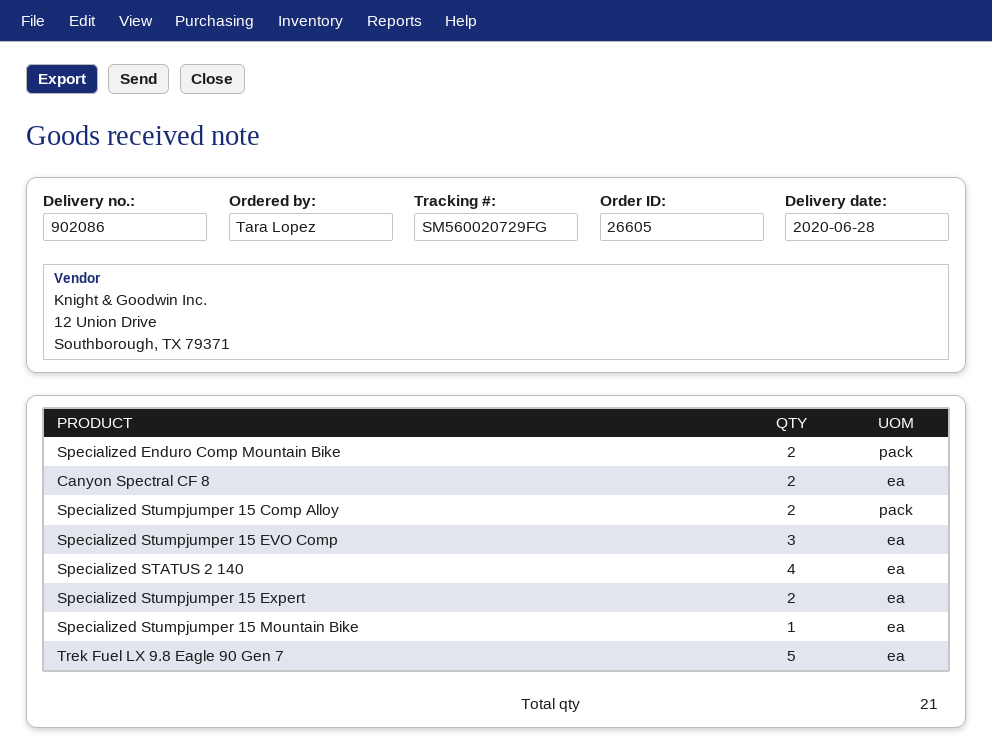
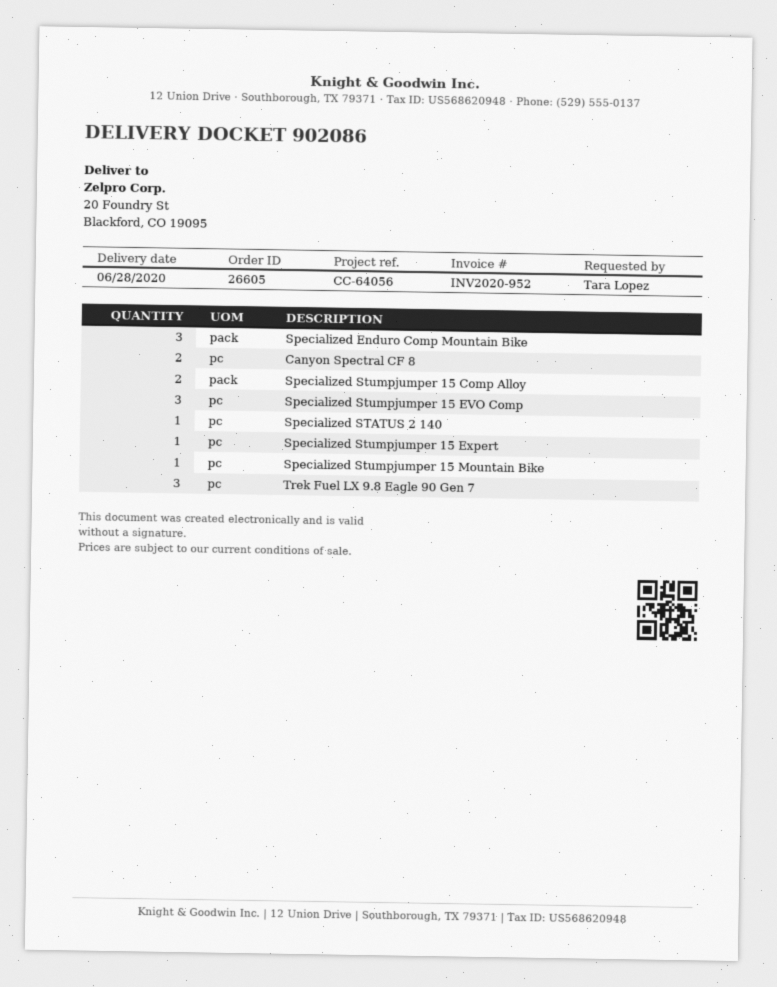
Specialized Enduro Comp Mountain Bike: 2 -> 3
Specialized STATUS 2 140: 4 -> 1
Specialized Stumpjumper 15 Expert: 2 -> 1
Trek Fuel LX 9.8 Eagle 90 Gen 7: 5 -> 3

